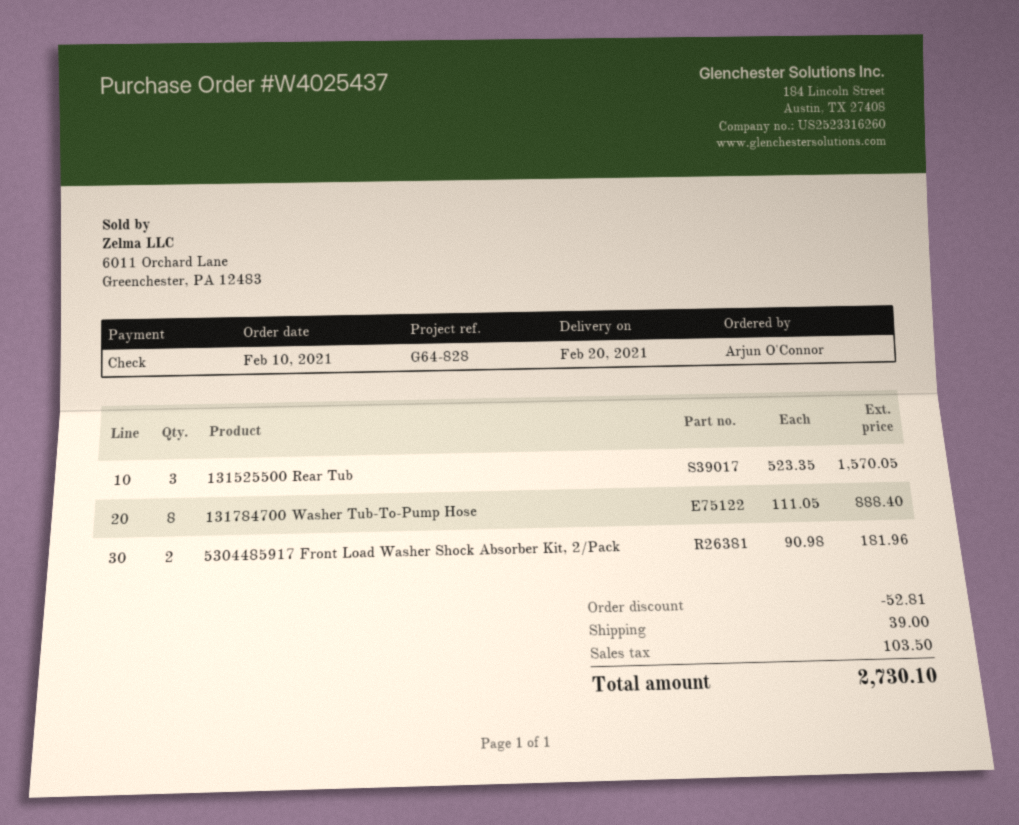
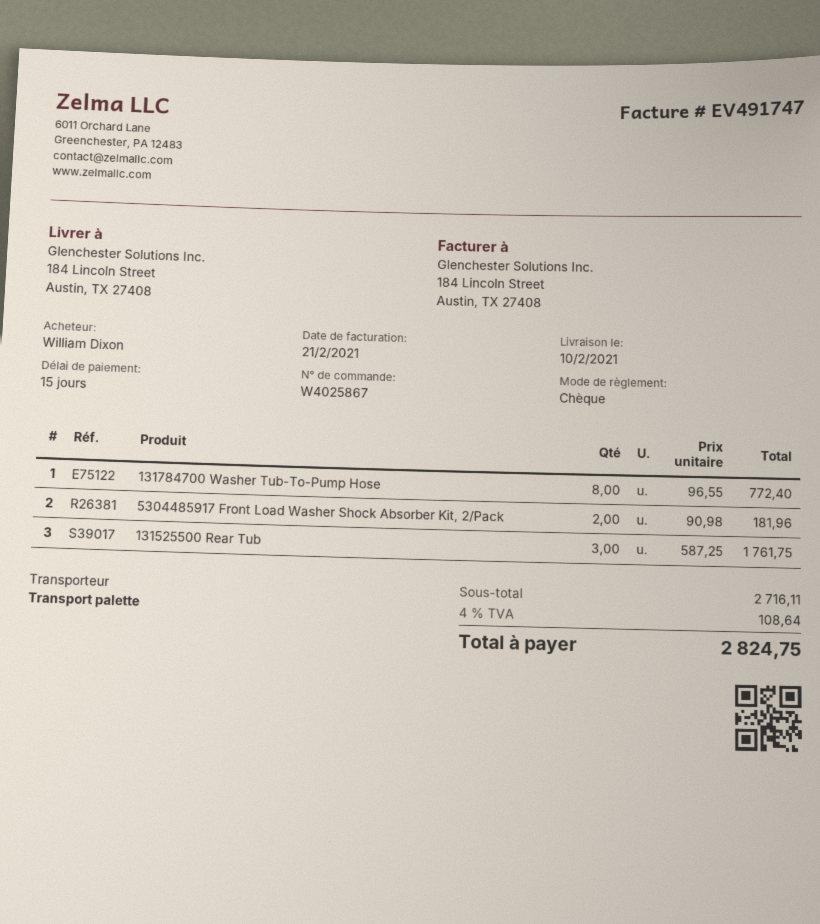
order number: W4025437 -> W4025867
delivery date: 2021-02-20 -> 2021-02-10
ordered by: Arjun O'Connor -> William Dixon
131525500 Rear Tub: 3 x 523.35 = 1570.05 -> 3 x 587.25 = 1761.75
131784700 Washer Tub-To-Pump Hose: 8 x 111.05 = 888.40 -> 8 x 96.55 = 772.40
discount: 52.81 -> none
shipping: 39.00 -> none
tax: 103.50 -> 108.64
total: 2730.10 -> 2824.75

